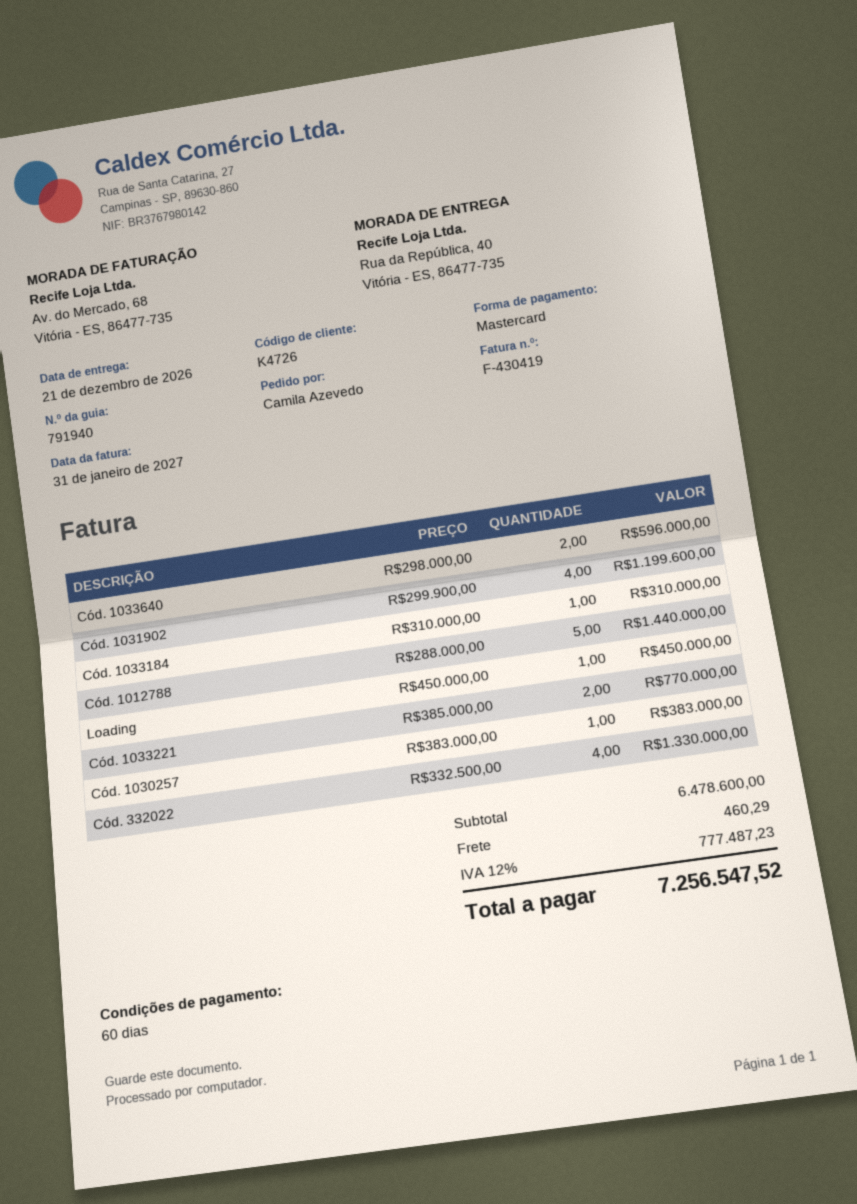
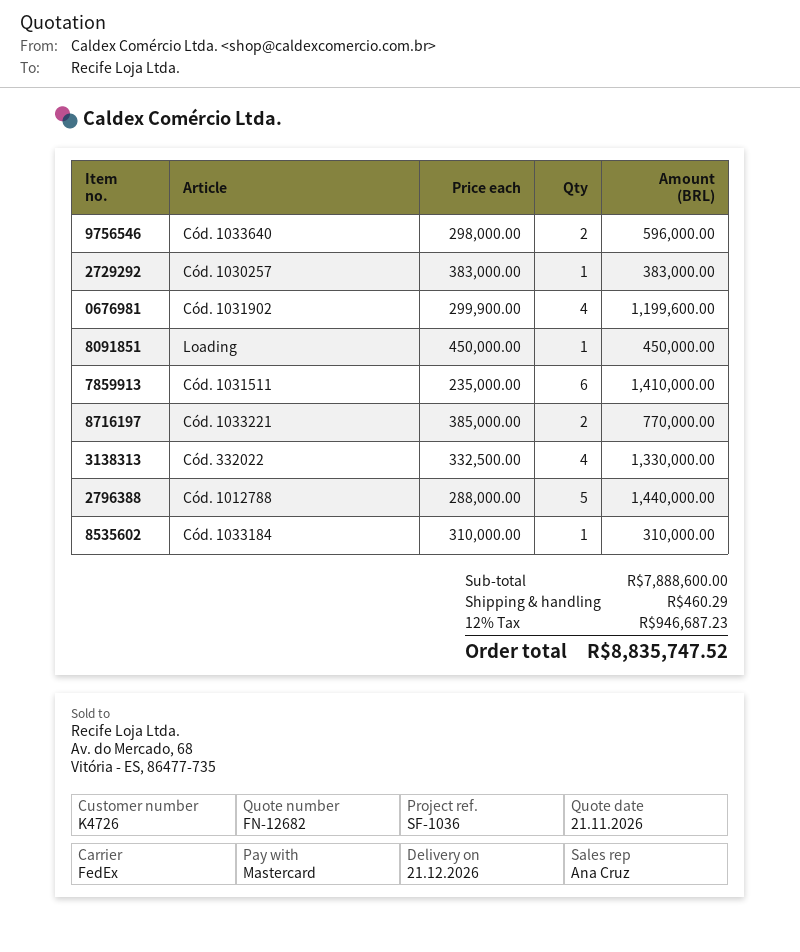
Cód. 1031511: none -> 6 x 235000.00 = 1410000.00
subtotal: 6478600.00 -> 7888600.00
tax: 12% = 777487.23 -> 12% = 946687.23
total: 7256547.52 -> 8835747.52

